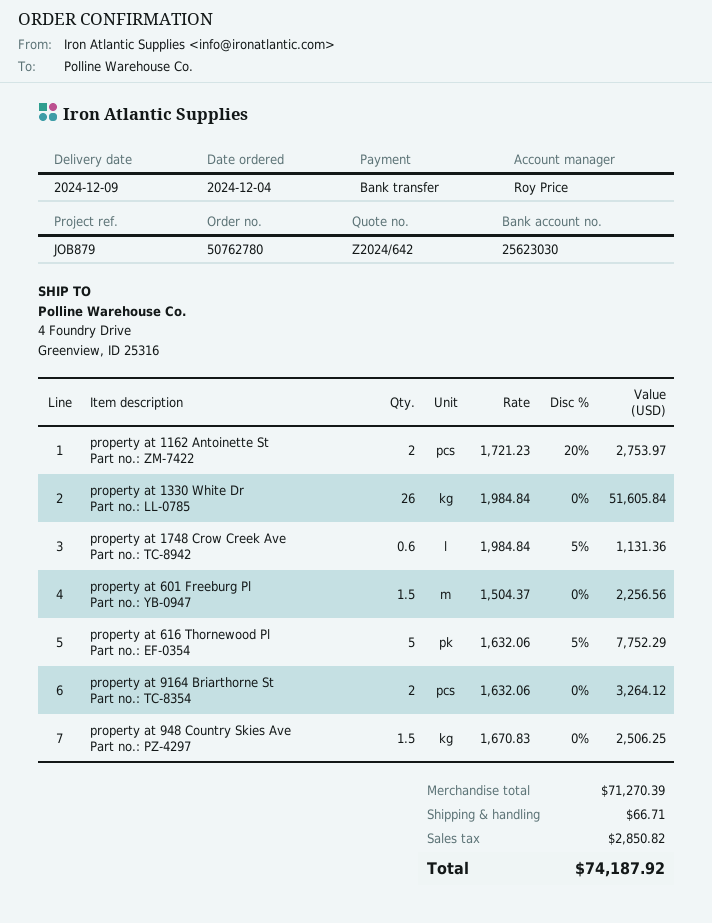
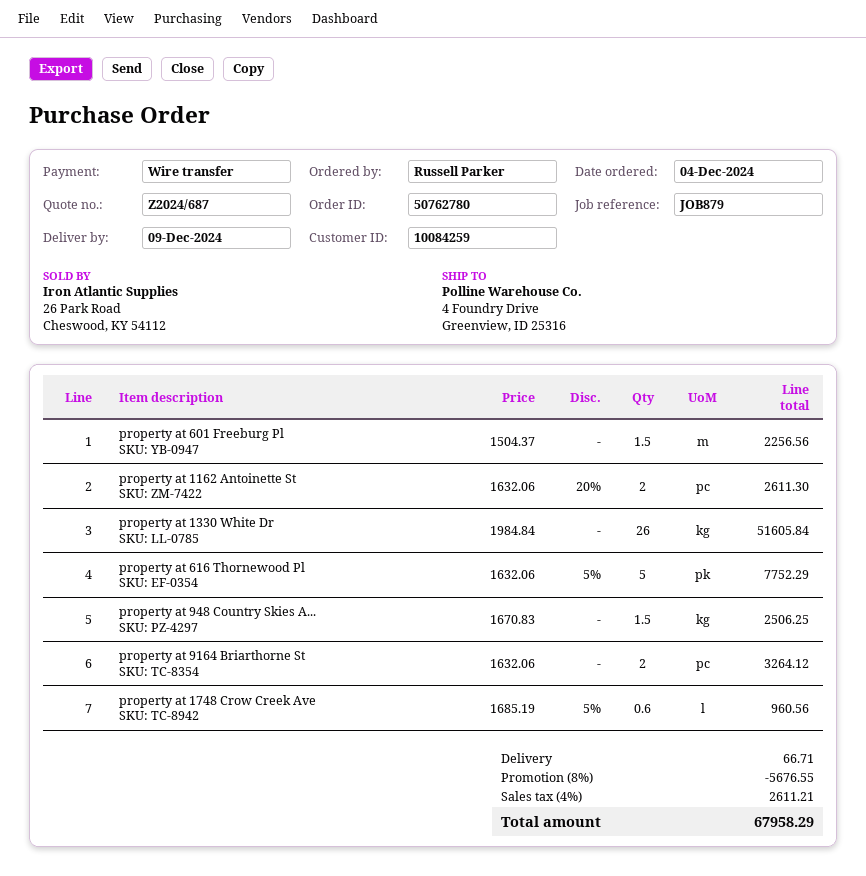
quote number: Z2024/642 -> Z2024/687
property at 1162 Antoinette St: 2 x 1721.23 - 20% = 2753.97 -> 2 x 1632.06 - 20% = 2611.30
property at 1748 Crow Creek Ave: 0.6 x 1984.84 - 5% = 1131.36 -> 0.6 x 1685.19 - 5% = 960.56
discount: none -> 8% = 5676.55
tax: 2850.82 -> 2611.21
total: 74187.92 -> 67958.29

